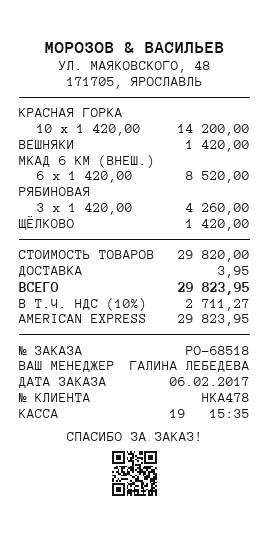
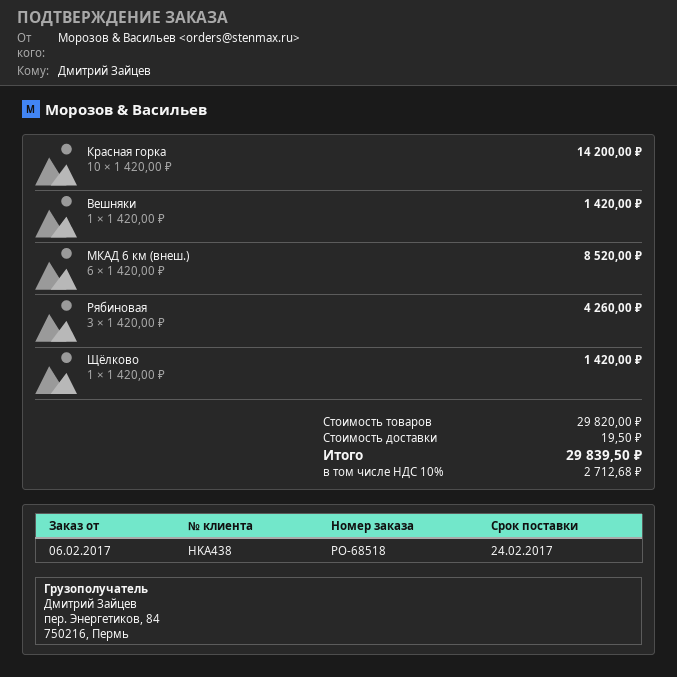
customer number: HKA478 -> HKA438
shipping: 3.95 -> 19.50
tax: 10% = 2711.27 -> 10% = 2712.68
total: 29823.95 -> 29839.50

